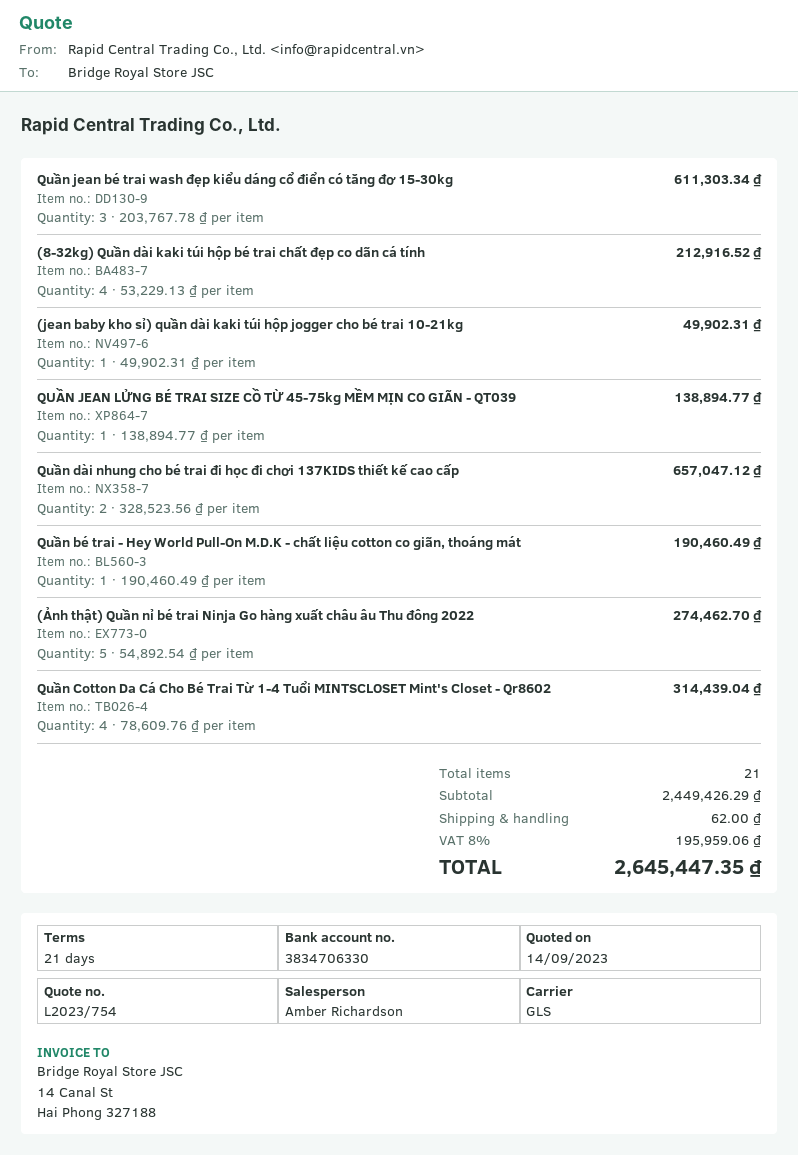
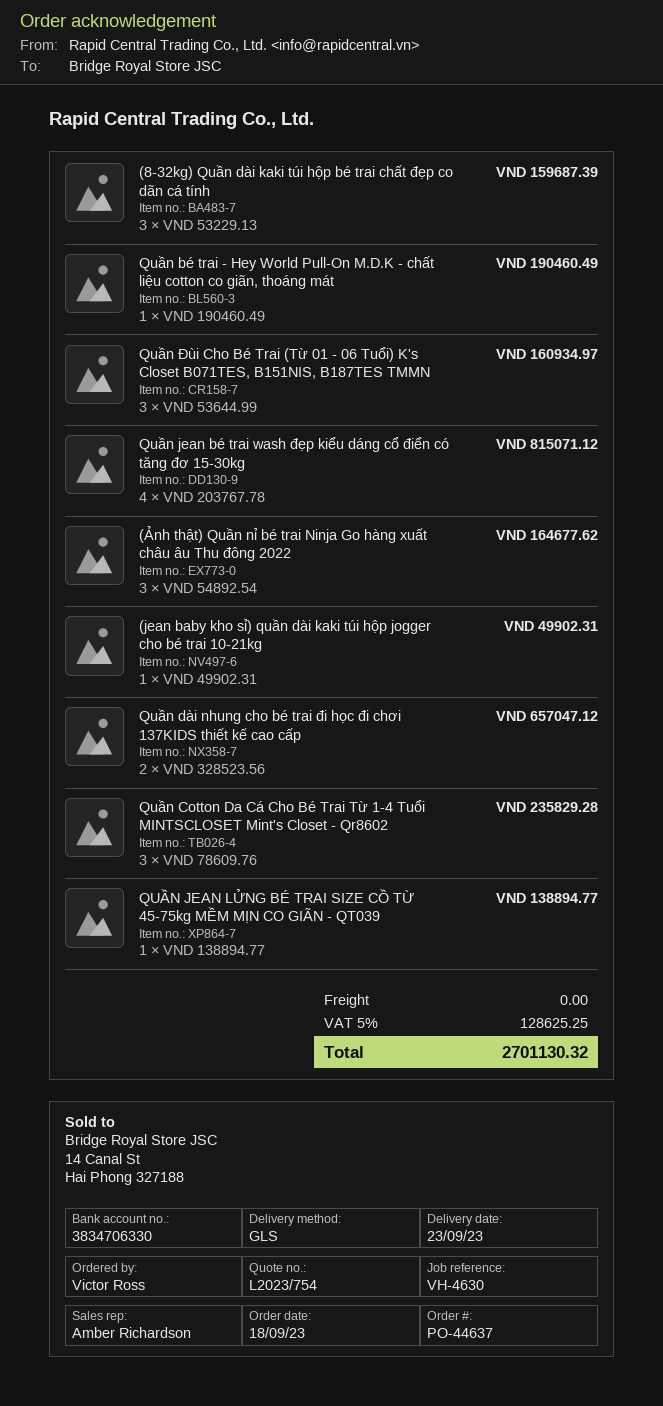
Quần jean bé trai wash đẹp kiểu dáng cổ điển có tăng đơ 15-30kg: 3 x 203767.78 = 611303.34 -> 4 x 203767.78 = 815071.12
(8-32kg) Quần dài kaki túi hộp bé trai chất đẹp co dãn cá tính: 4 x 53229.13 = 212916.52 -> 3 x 53229.13 = 159687.39
(Ảnh thật) Quần nỉ bé trai Ninja Go hàng xuất châu âu Thu đông 2022: 5 x 54892.54 = 274462.70 -> 3 x 54892.54 = 164677.62
Quần Cotton Da Cá Cho Bé Trai Từ 1-4 Tuổi MINTSCLOSET Mint's Closet - Qr8602: 4 x 78609.76 = 314439.04 -> 3 x 78609.76 = 235829.28
Quần Đùi Cho Bé Trai (Từ 01 - 06 Tuổi) K's Closet B071TES, B151NIS, B187TES TMMN: none -> 3 x 53644.99 = 160934.97
shipping: 62.00 -> 0.00
tax: 8% = 195959.06 -> 5% = 128625.25
total: 2645447.35 -> 2701130.32

